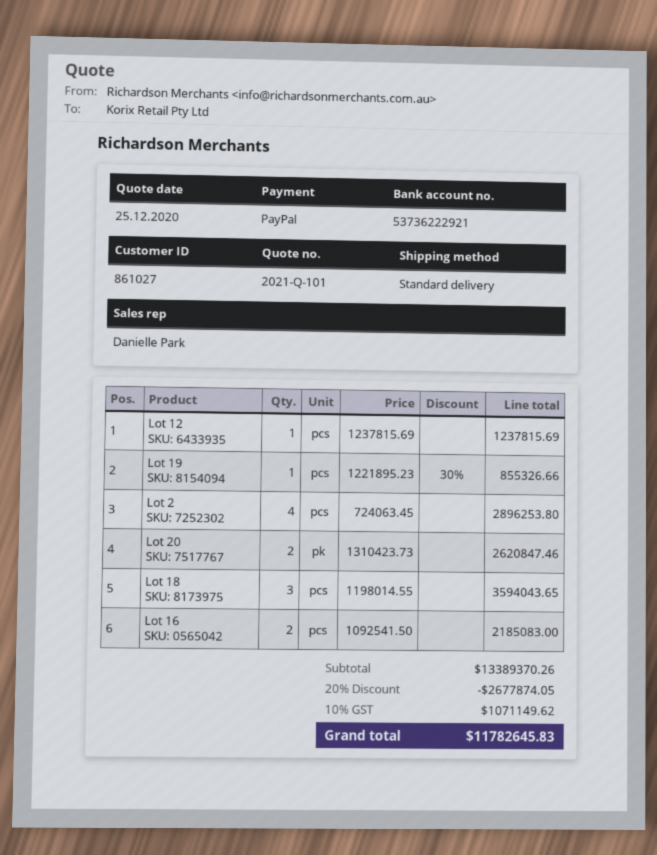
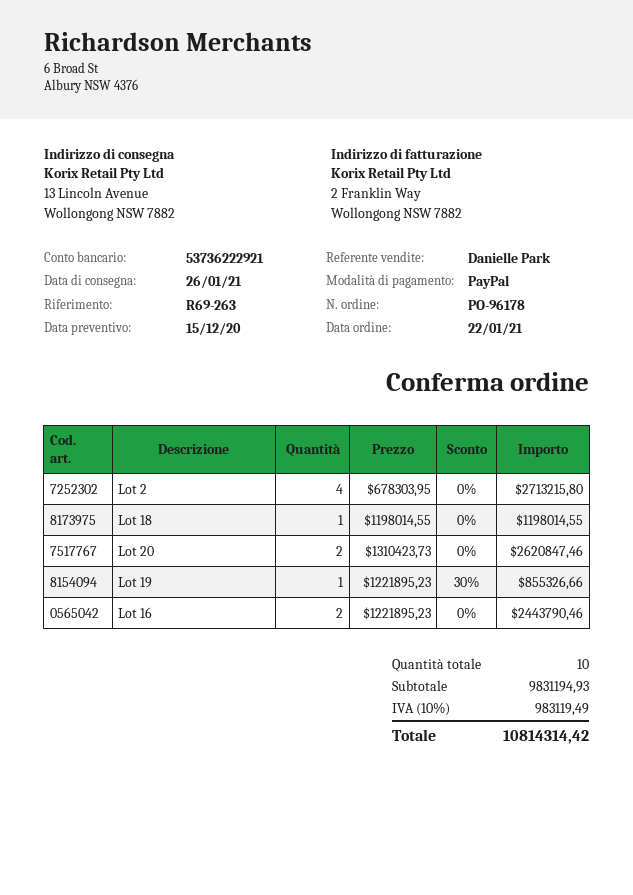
quote date: 2020-12-25 -> 2020-12-15
Lot 12: 1 x 1237815.69 = 1237815.69 -> none
Lot 2: 4 x 724063.45 = 2896253.80 -> 4 x 678303.95 = 2713215.80
Lot 18: 3 x 1198014.55 = 3594043.65 -> 1 x 1198014.55 = 1198014.55
Lot 16: 2 x 1092541.50 = 2185083.00 -> 2 x 1221895.23 = 2443790.46
subtotal: 13389370.26 -> 9831194.93
discount: 20% = 2677874.05 -> none
tax: 10% = 1071149.62 -> 10% = 983119.49
total: 11782645.83 -> 10814314.42

